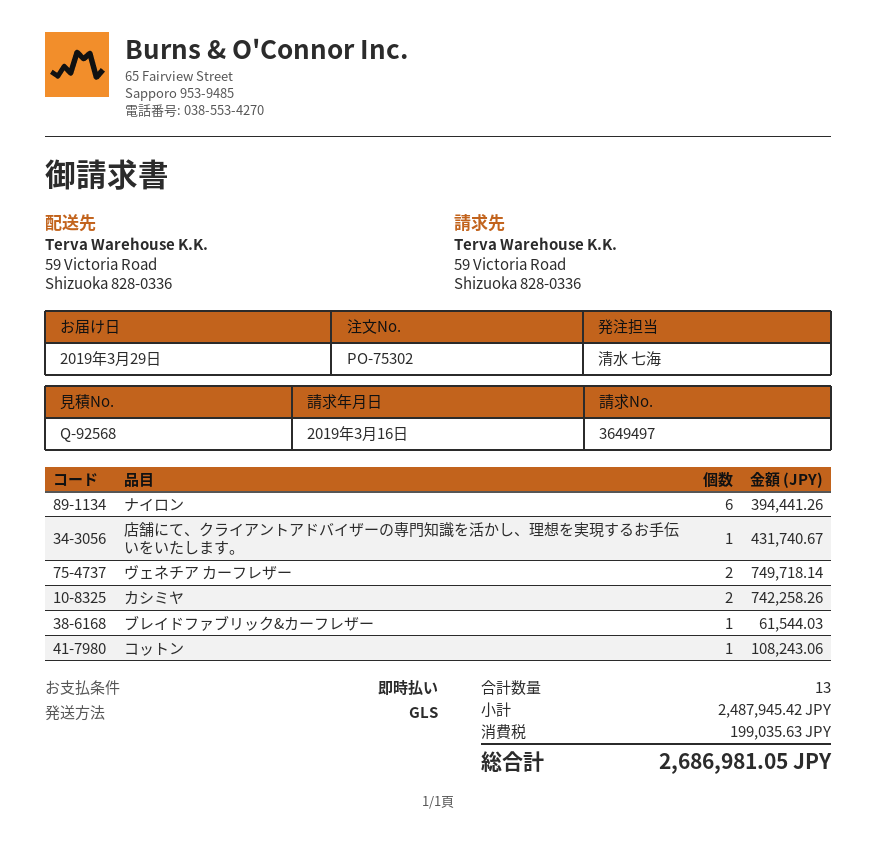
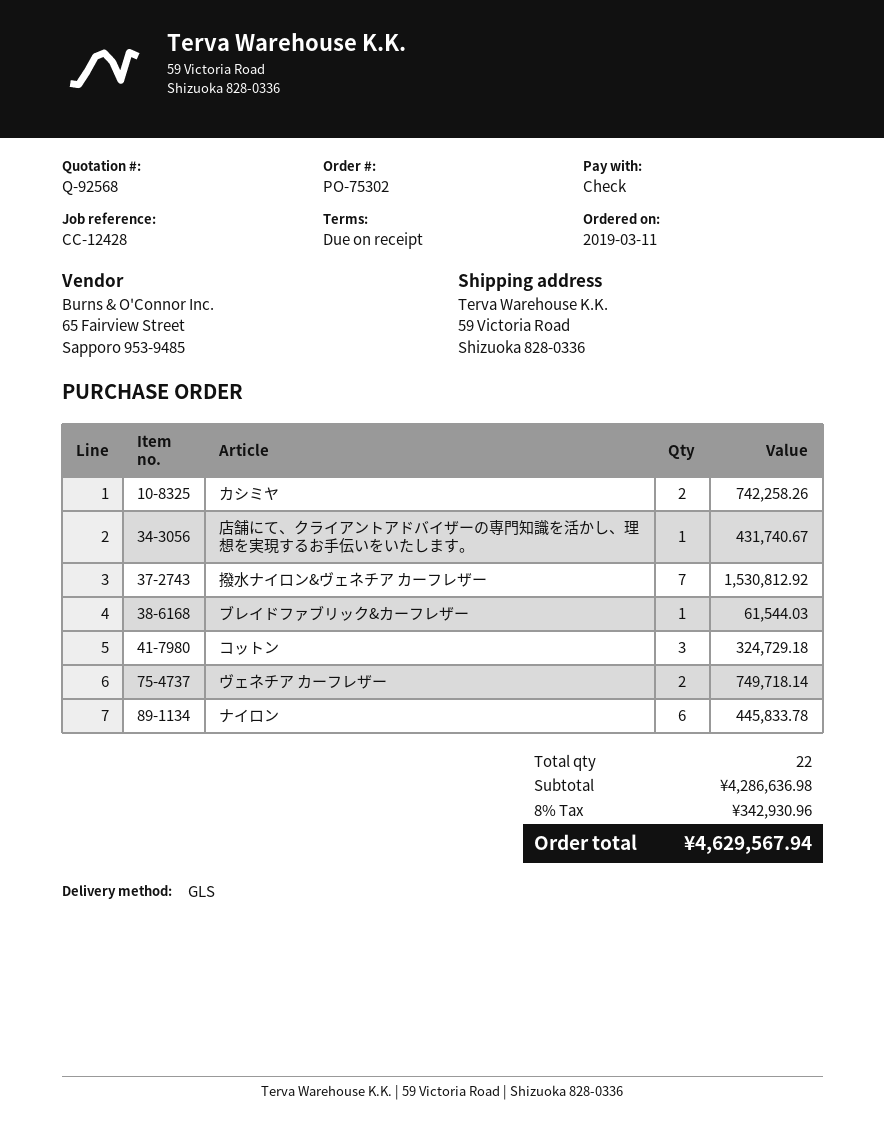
ナイロン: 6 for 394441.26 -> 6 for 445833.78
コットン: 1 for 108243.06 -> 3 for 324729.18
撥水ナイロン&ヴェネチア カーフレザー: none -> 7 for 1530812.92
total quantity: 13 -> 22
subtotal: 2487945.42 -> 4286636.98
tax: 199035.63 -> 342930.96
total: 2686981.05 -> 4629567.94

